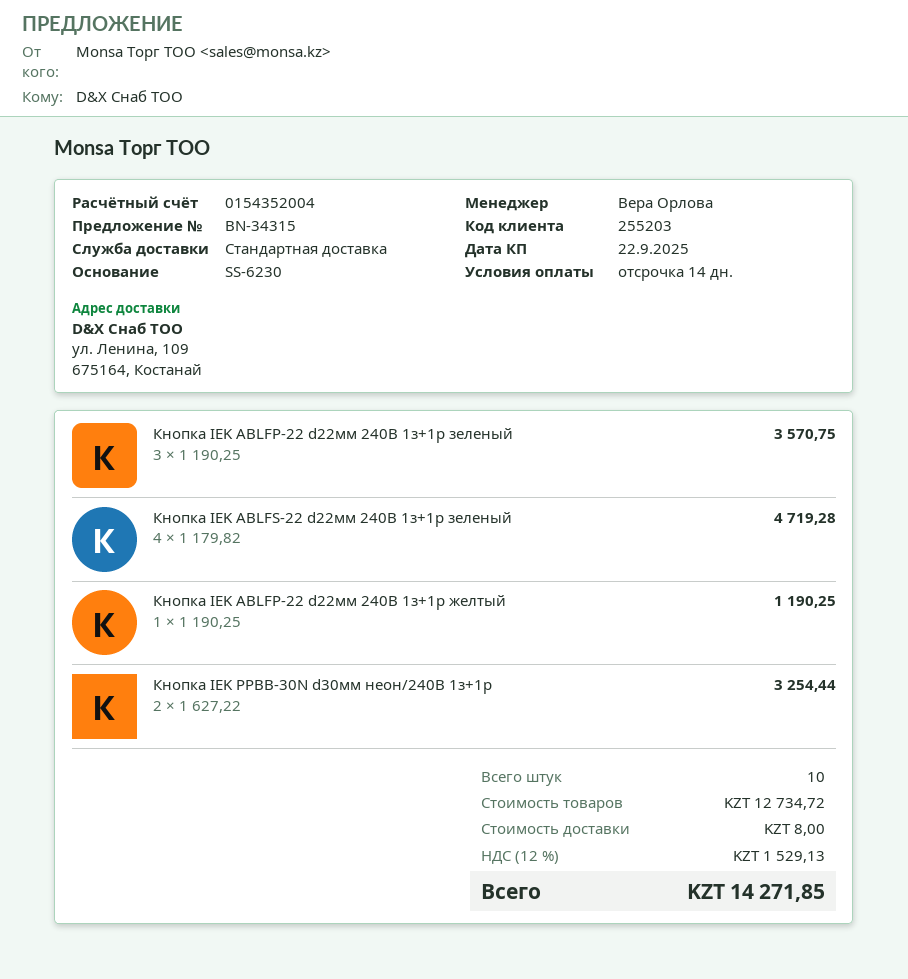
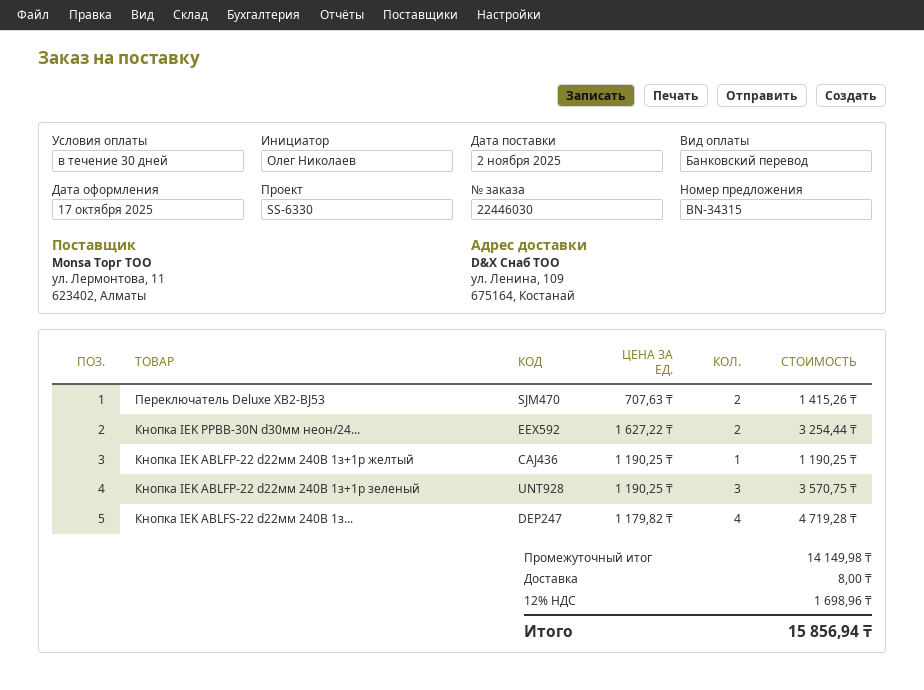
payment terms: 14 days -> 30 days
reference: SS-6230 -> SS-6330
Переключатель Deluxe XB2-BJ53: none -> 2 x 707.63 = 1415.26
subtotal: 12734.72 -> 14149.98
tax: 12% = 1529.13 -> 12% = 1698.96
total: 14271.85 -> 15856.94

